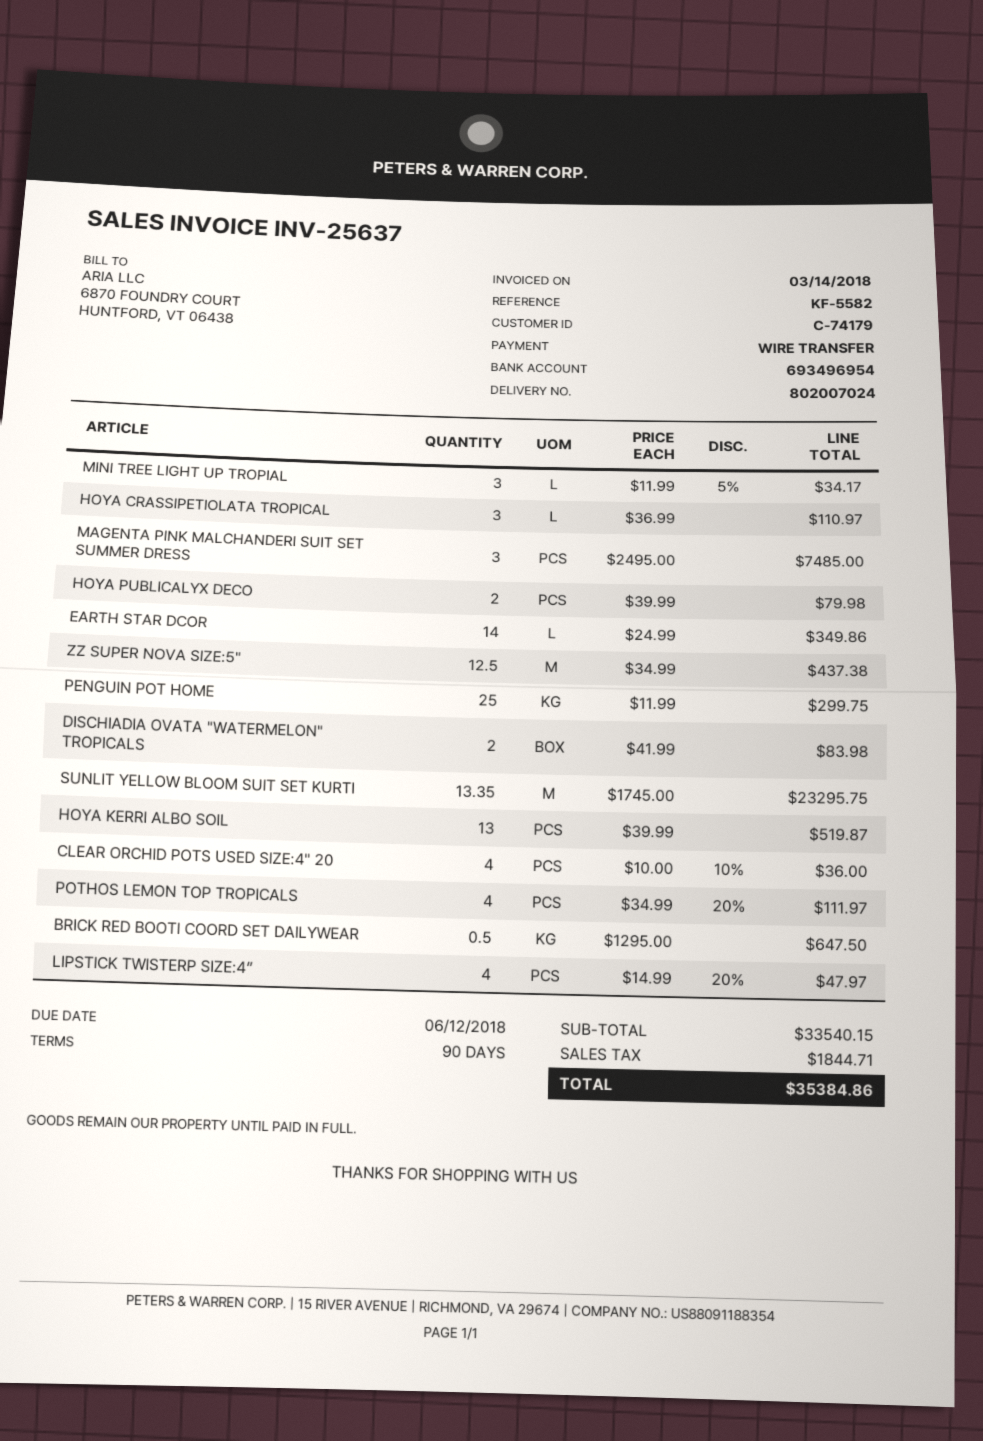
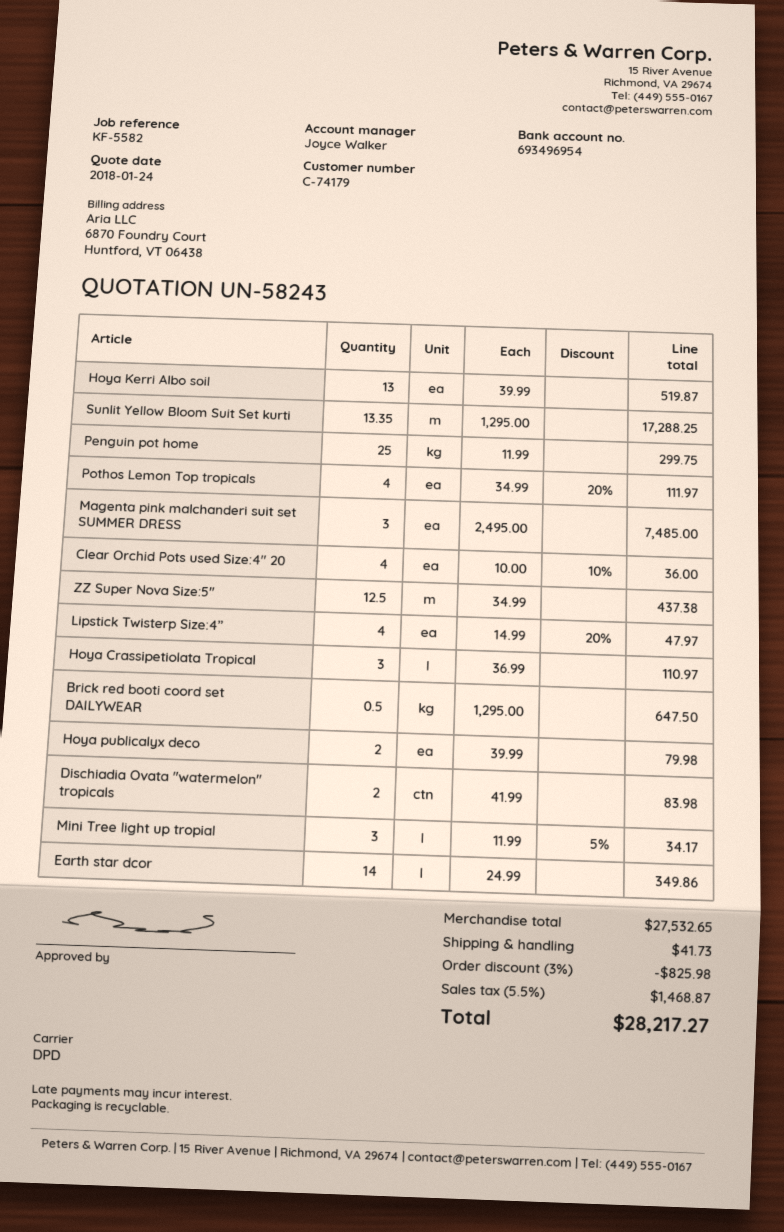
SUNLIT YELLOW BLOOM SUIT SET KURTI: 13.35 x 1745.00 = 23295.75 -> 13.35 x 1295.00 = 17288.25
subtotal: 33540.15 -> 27532.65
discount: none -> 3% = 825.98
shipping: none -> 41.73
tax: 1844.71 -> 1468.87
total: 35384.86 -> 28217.27

